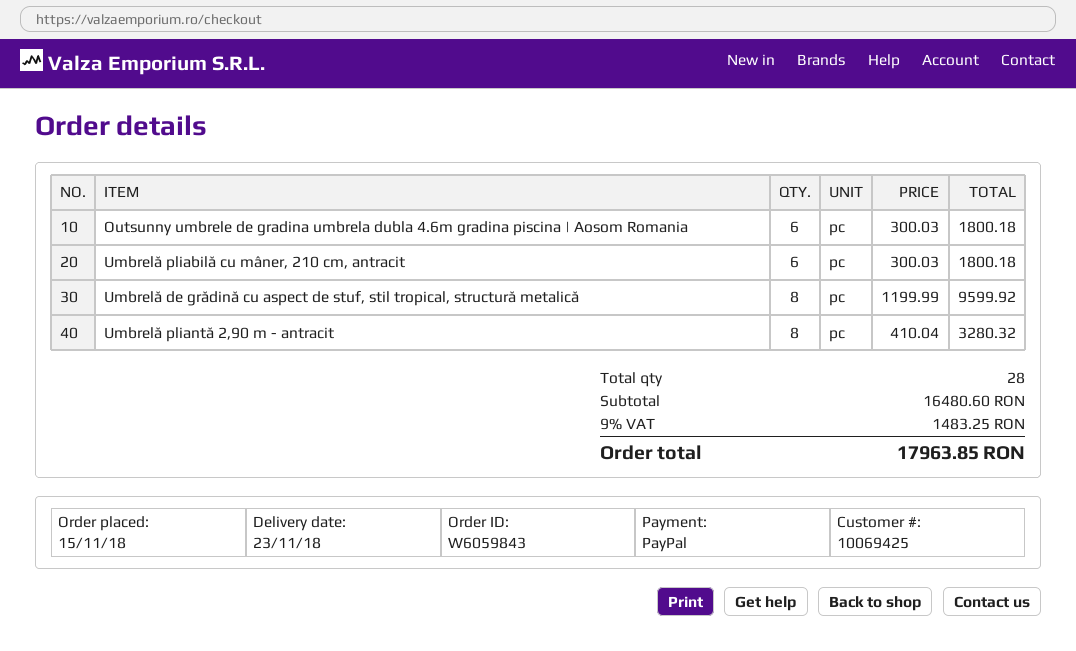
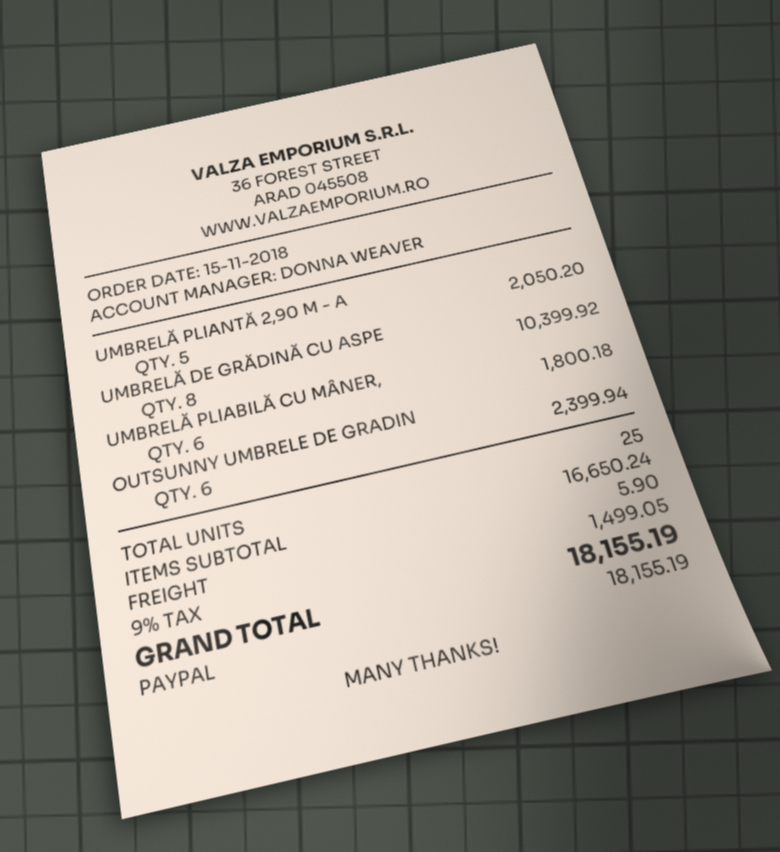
Outsunny umbrele de gradina umbrela dubla 4.6m gradina piscina | Aosom Romania: 6 for 1800.18 -> 6 for 2399.94
Umbrelă de grădină cu aspect de stuf, stil tropical, structură metalică: 8 for 9599.92 -> 8 for 10399.92
Umbrelă pliantă 2,90 m - antracit: 8 for 3280.32 -> 5 for 2050.20
total quantity: 28 -> 25
subtotal: 16480.60 -> 16650.24
shipping: none -> 5.90
tax: 9% = 1483.25 -> 9% = 1499.05
total: 17963.85 -> 18155.19

